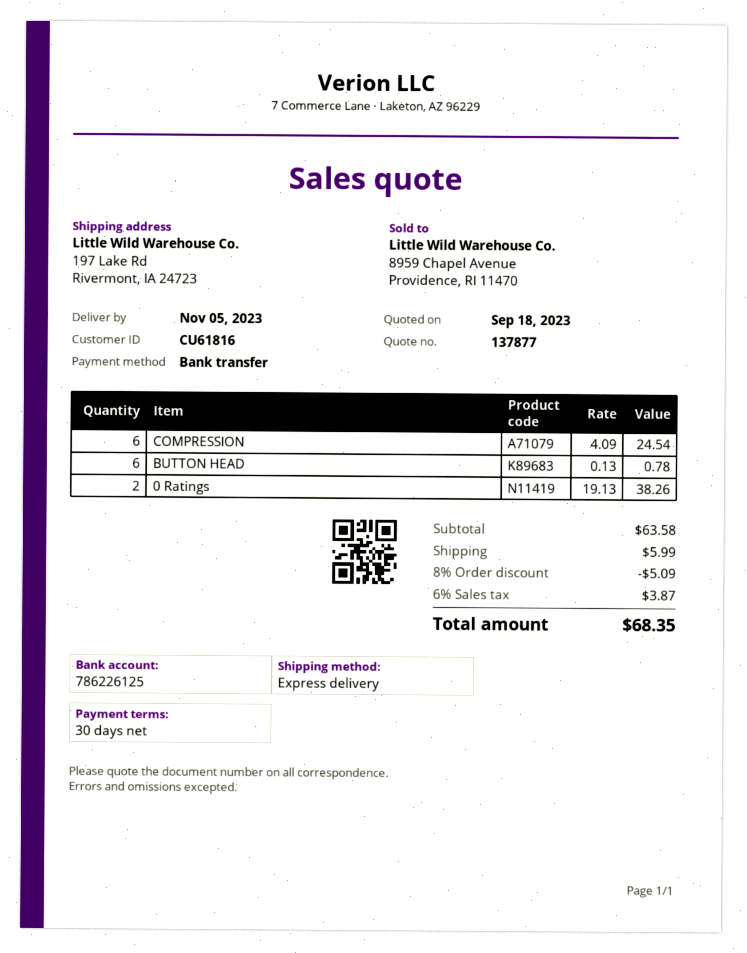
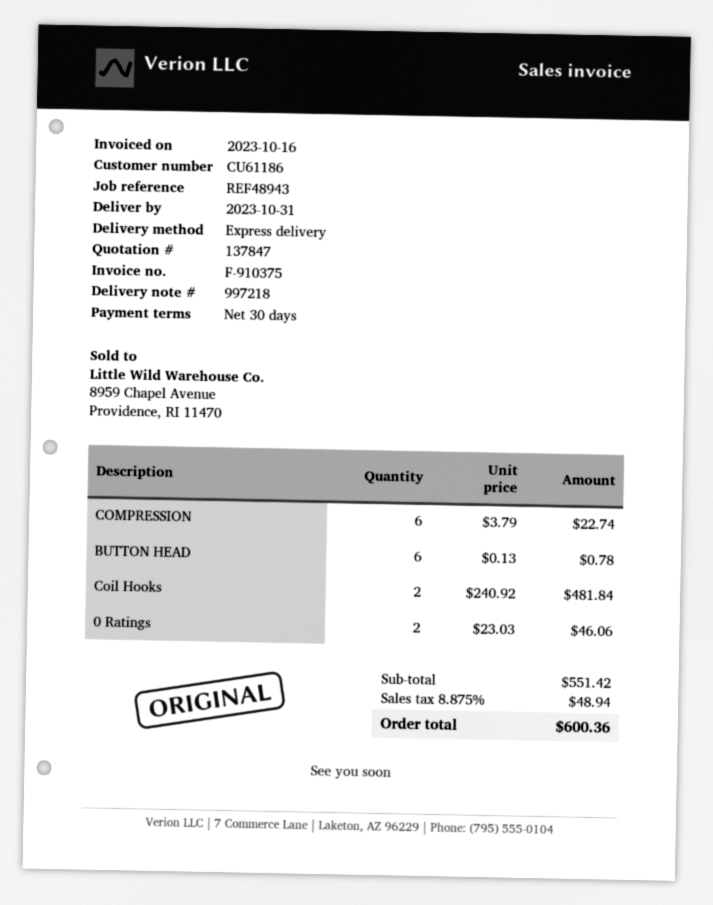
quote number: 137877 -> 137847
delivery date: 2023-11-05 -> 2023-10-31
customer number: CU61816 -> CU61186
COMPRESSION: 6 x 4.09 = 24.54 -> 6 x 3.79 = 22.74
0 Ratings: 2 x 19.13 = 38.26 -> 2 x 23.03 = 46.06
Coil Hooks: none -> 2 x 240.92 = 481.84
subtotal: 63.58 -> 551.42
discount: 8% = 5.09 -> none
shipping: 5.99 -> none
tax: 6% = 3.87 -> 8.875% = 48.94
total: 68.35 -> 600.36

